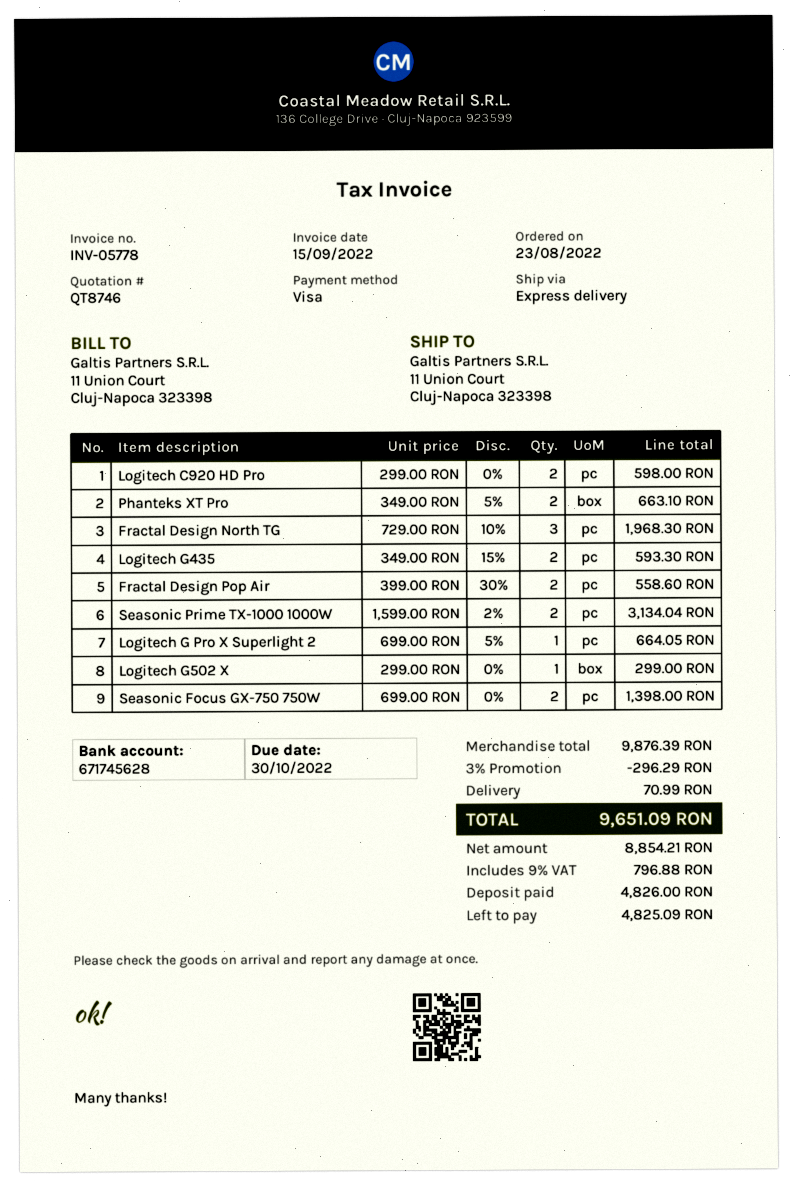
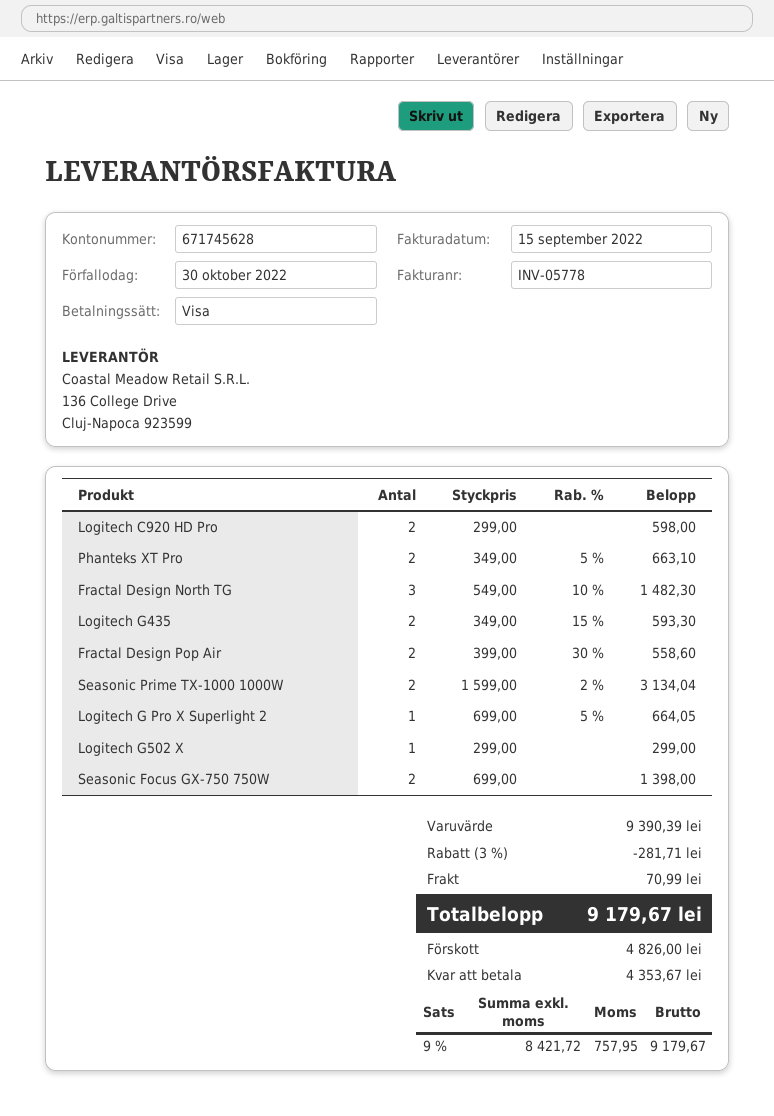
Fractal Design North TG: 3 x 729.00 - 10% = 1968.30 -> 3 x 549.00 - 10% = 1482.30
subtotal: 9876.39 -> 9390.39
discount: 3% = 296.29 -> 3% = 281.71
net: 8854.21 -> 8421.72
tax: 9% = 796.88 -> 9% = 757.95
total: 9651.09 -> 9179.67
balance: 4825.09 -> 4353.67

